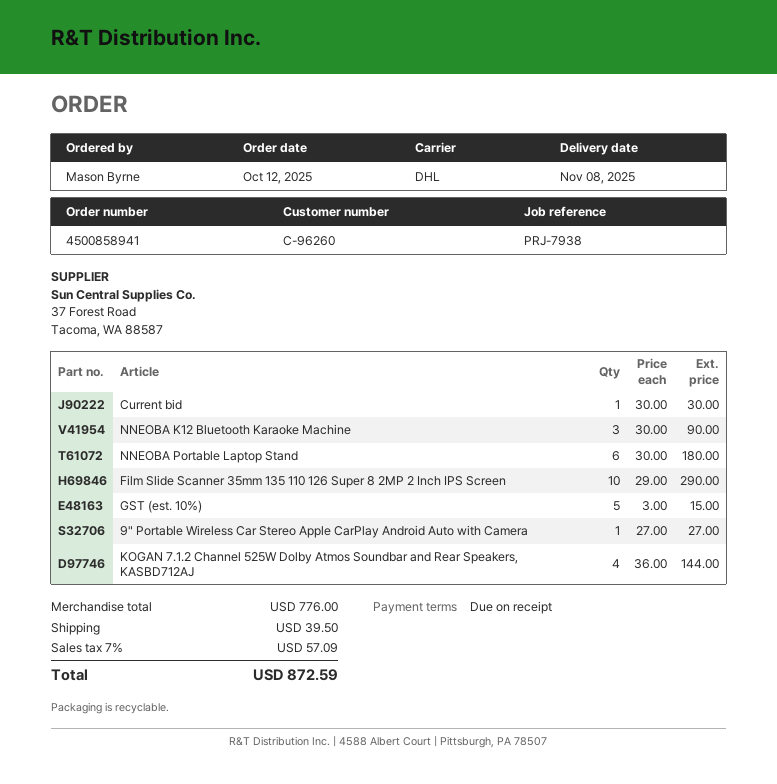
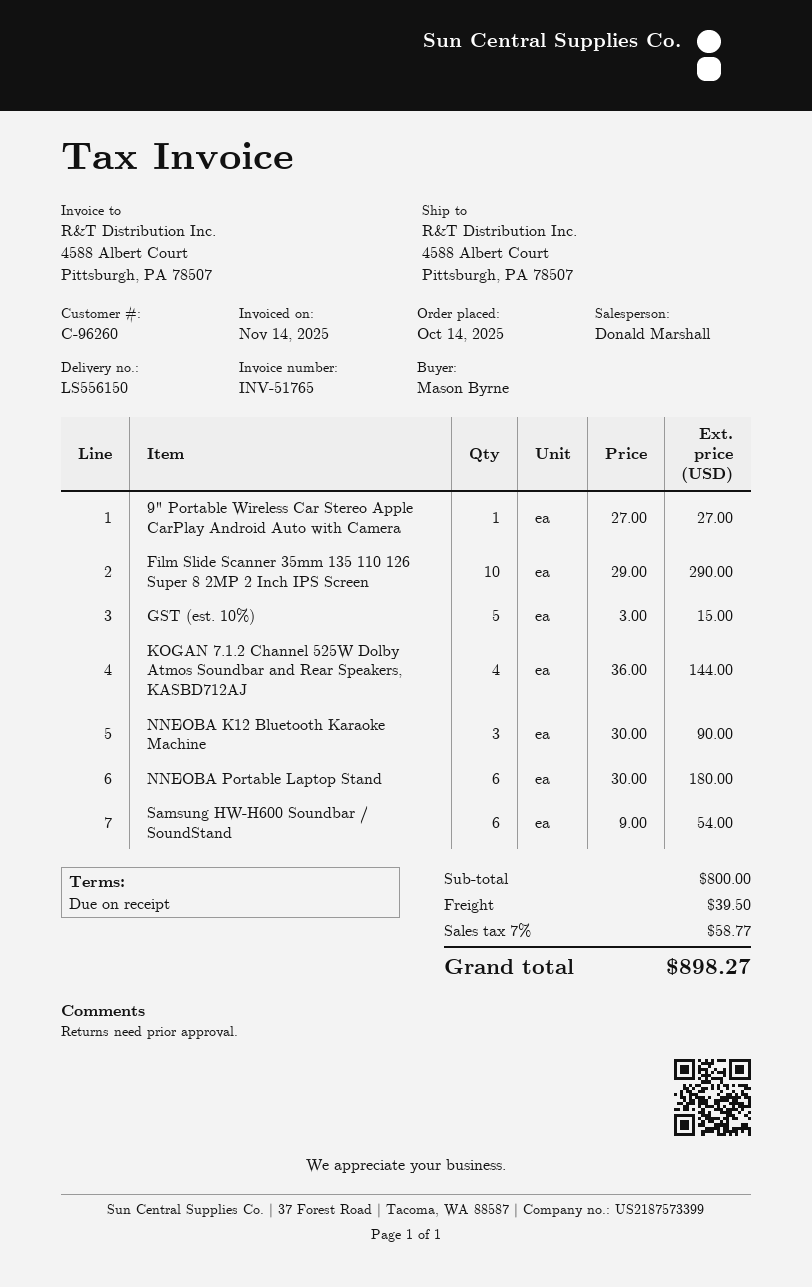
order date: 2025-10-12 -> 2025-10-14
Current bid: 1 x 30.00 = 30.00 -> none
Samsung HW-H600 Soundbar / SoundStand: none -> 6 x 9.00 = 54.00
subtotal: 776.00 -> 800.00
tax: 7% = 57.09 -> 7% = 58.77
total: 872.59 -> 898.27

